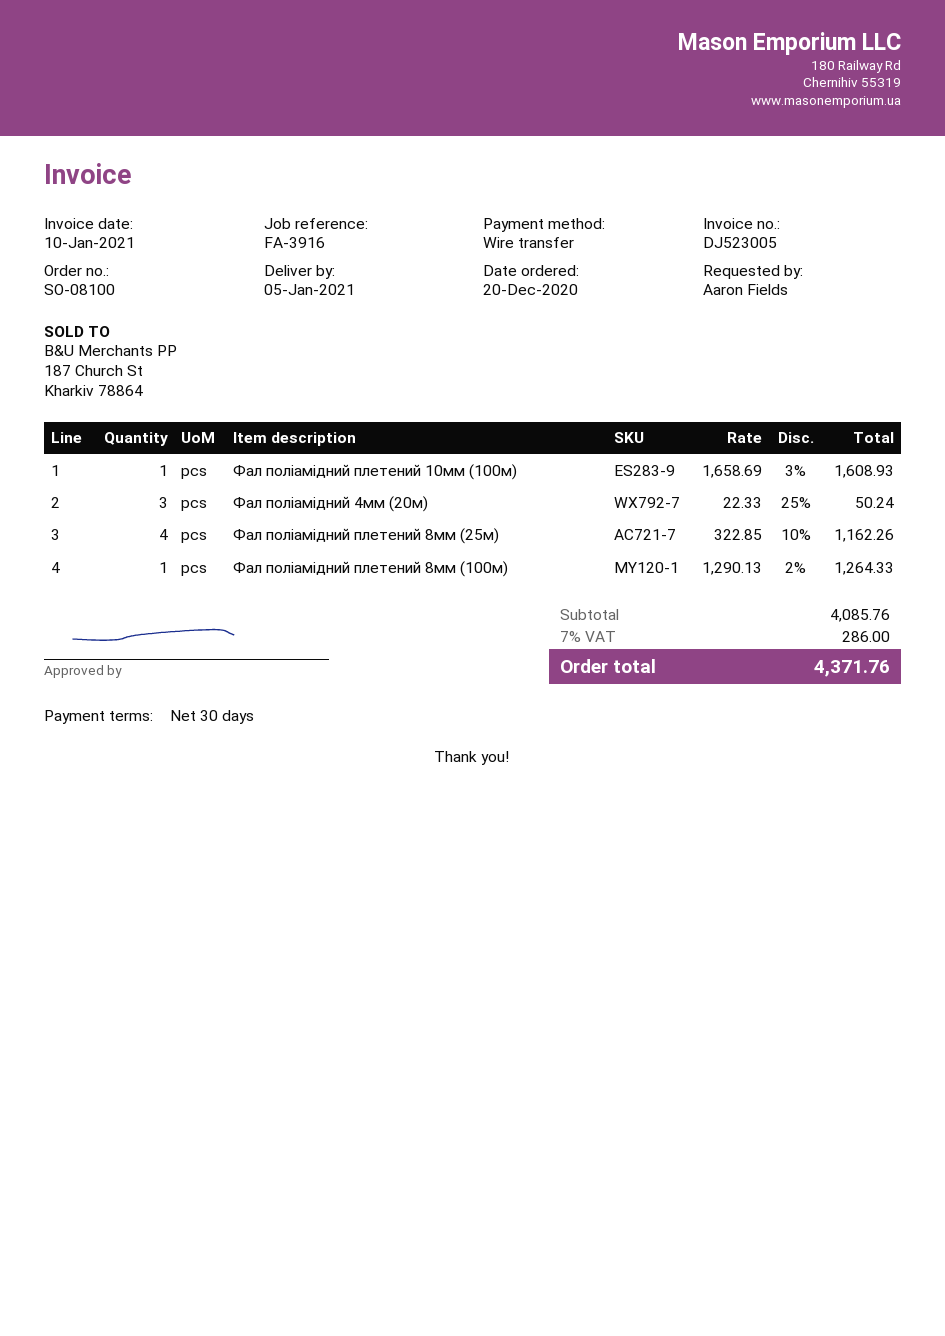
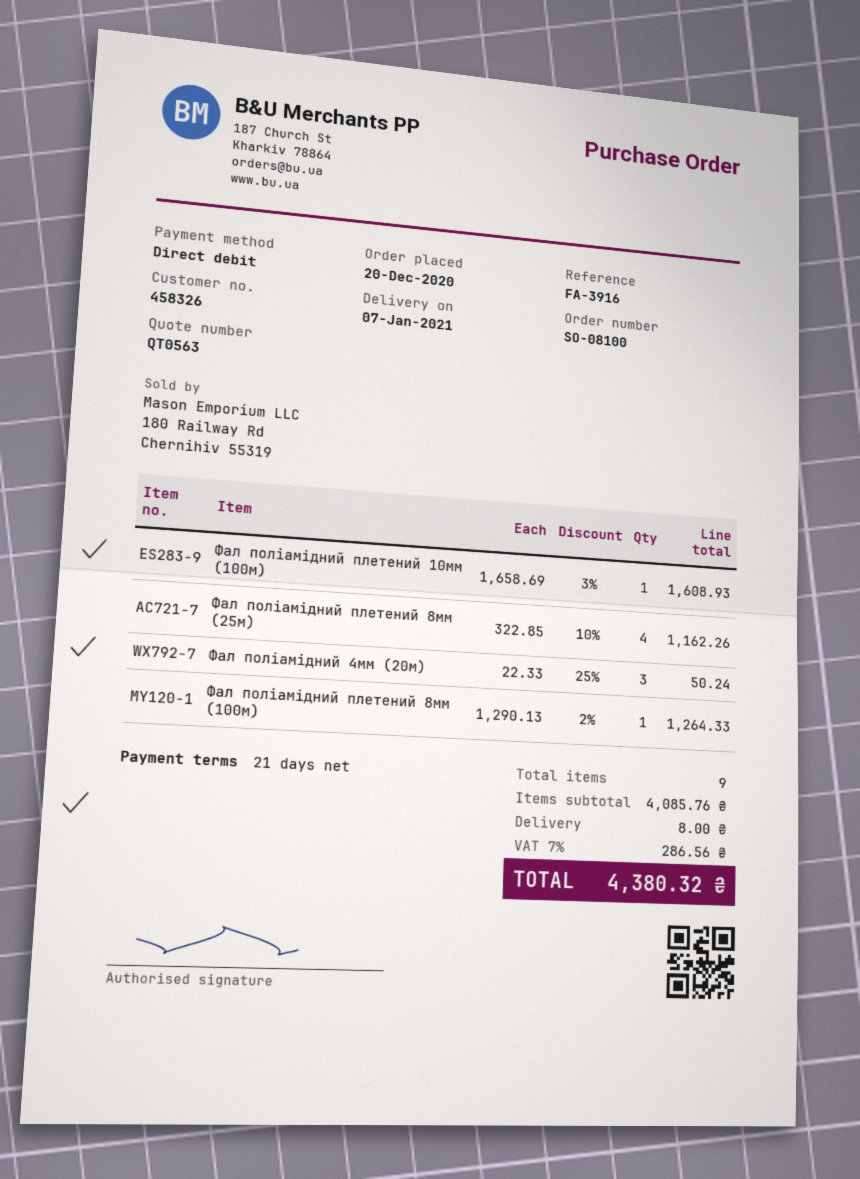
delivery date: 2021-01-05 -> 2021-01-07
payment terms: 30 days -> 21 days
payment method: bank transfer -> direct debit
shipping: none -> 8.00
tax: 7% = 286.00 -> 7% = 286.56
total: 4371.76 -> 4380.32

